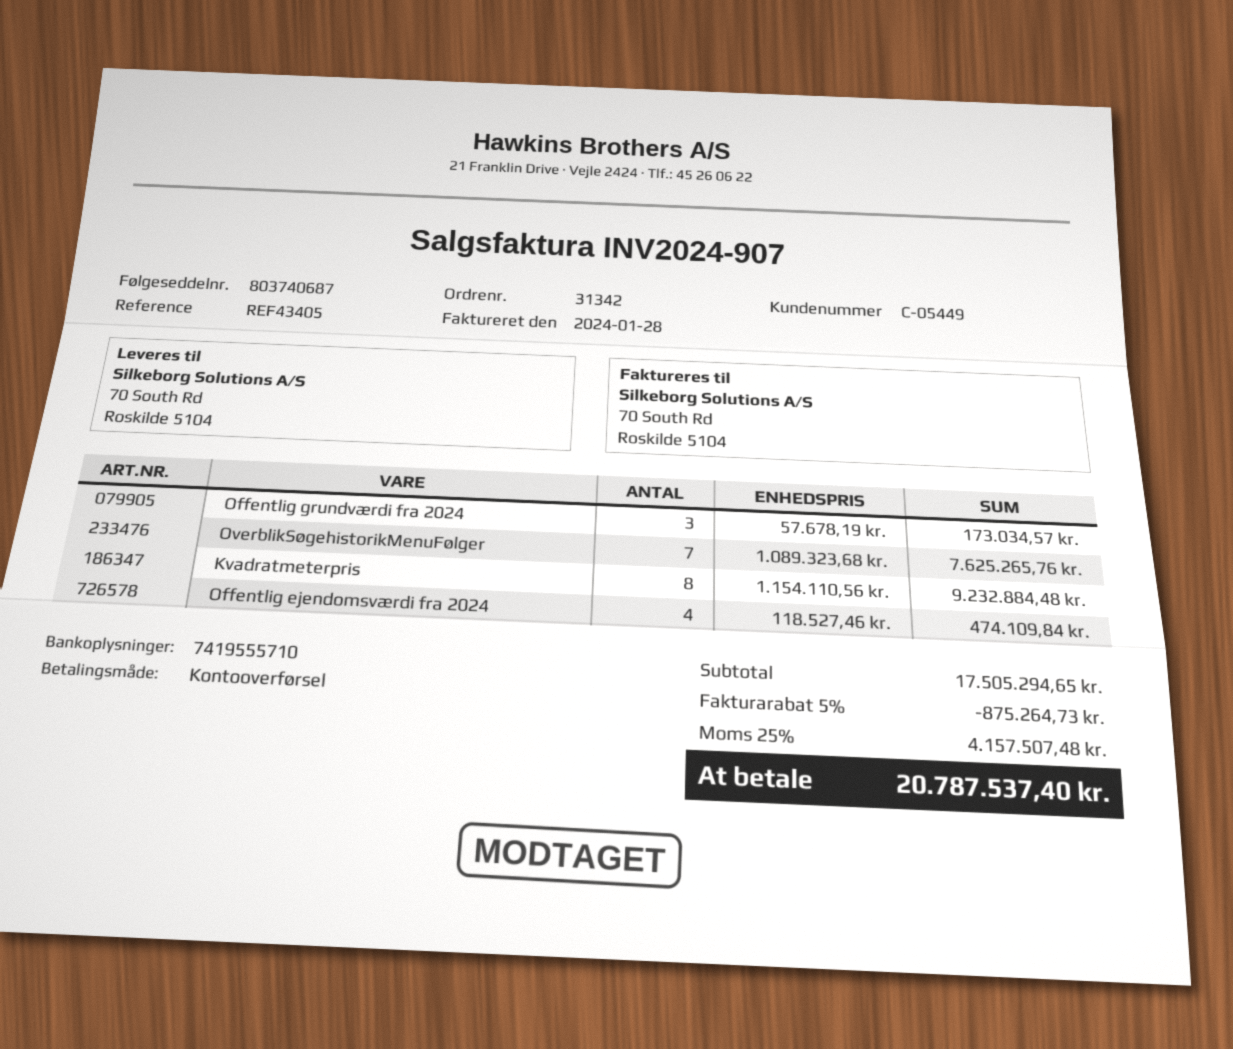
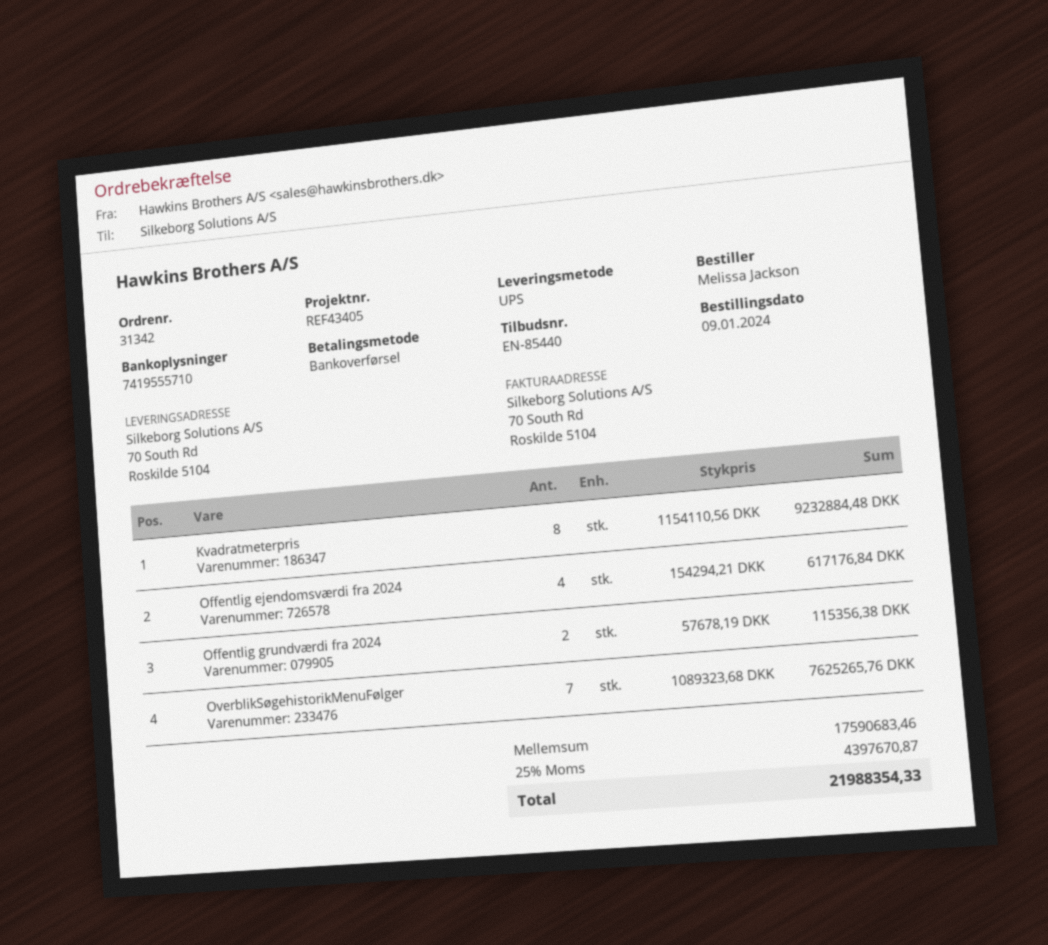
Offentlig grundværdi fra 2024: 3 x 57678.19 = 173034.57 -> 2 x 57678.19 = 115356.38
Offentlig ejendomsværdi fra 2024: 4 x 118527.46 = 474109.84 -> 4 x 154294.21 = 617176.84
subtotal: 17505294.65 -> 17590683.46
discount: 5% = 875264.73 -> none
tax: 25% = 4157507.48 -> 25% = 4397670.87
total: 20787537.40 -> 21988354.33

